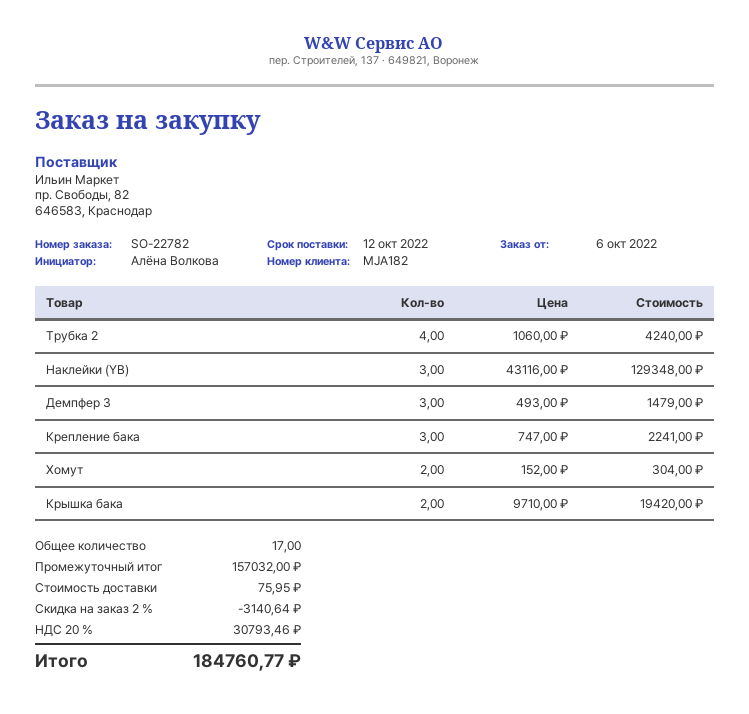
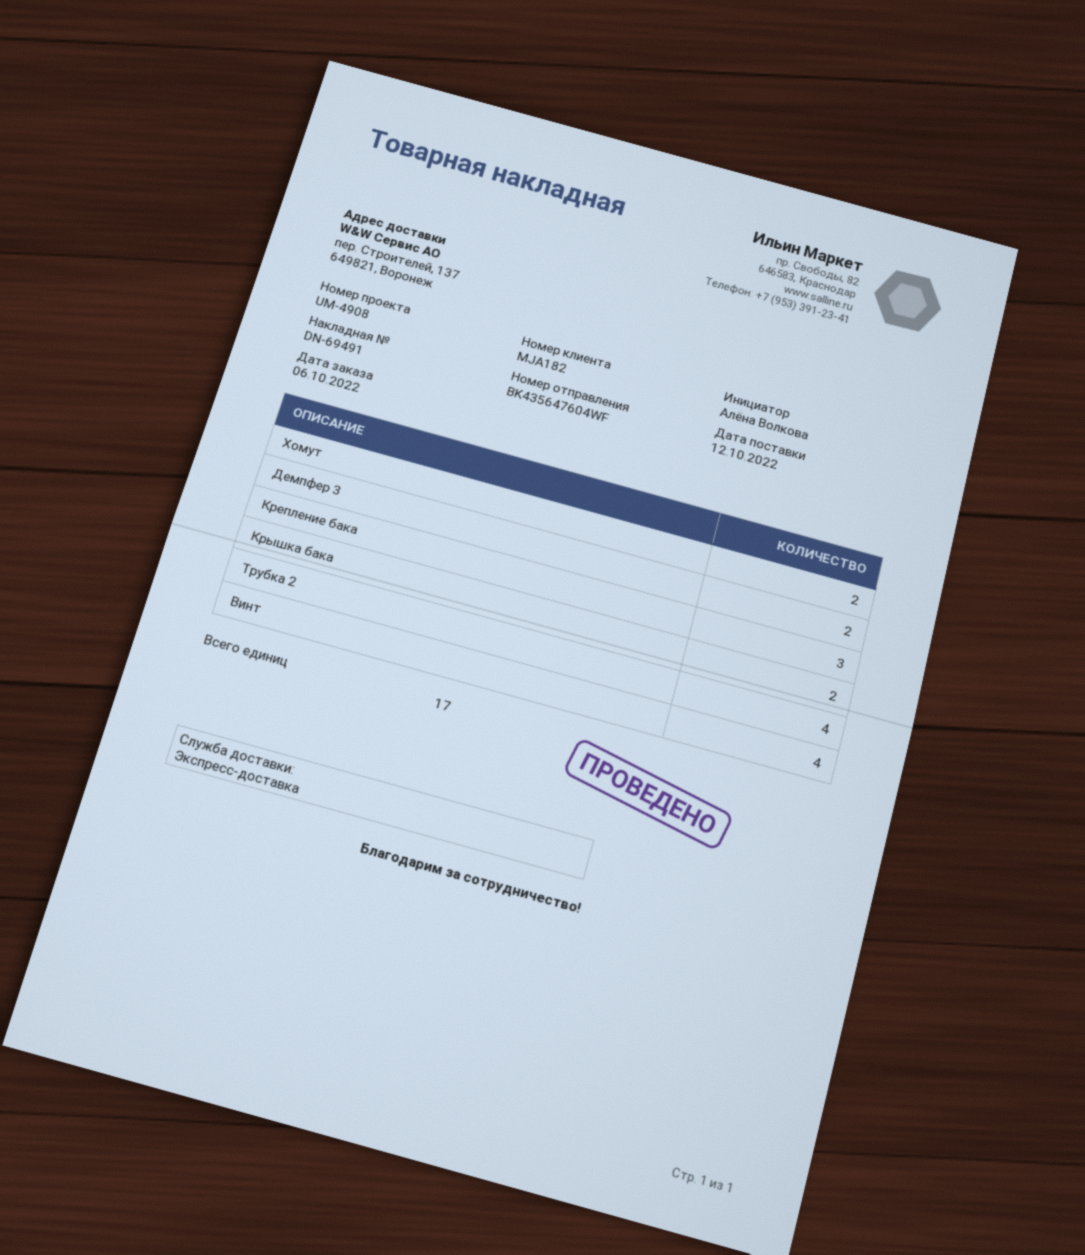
Наклейки (YB): 3 -> none
Демпфер 3: 3 -> 2
Винт: none -> 4

